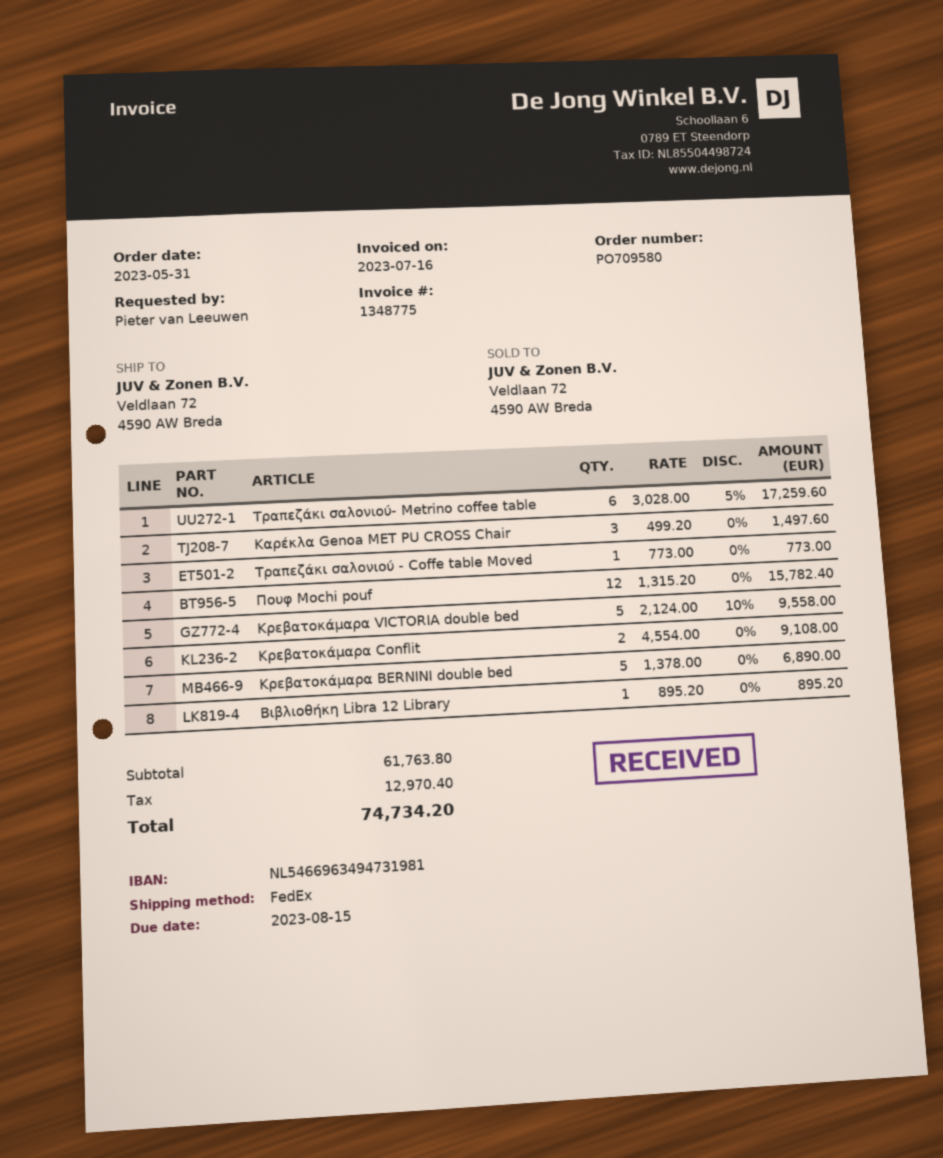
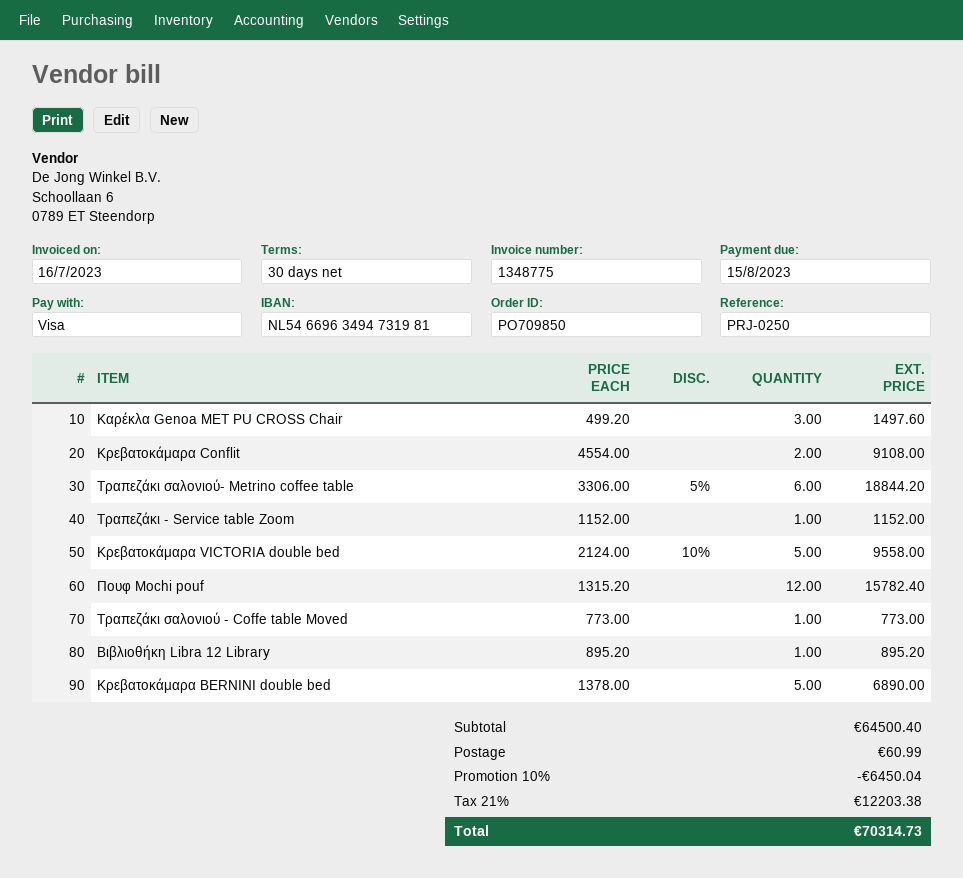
order number: PO709580 -> PO709850
Τραπεζάκι σαλονιού- Metrino coffee table: 6 x 3028.00 - 5% = 17259.60 -> 6 x 3306.00 - 5% = 18844.20
Τραπεζάκι - Service table Zoom: none -> 1 x 1152.00 = 1152.00
subtotal: 61763.80 -> 64500.40
discount: none -> 10% = 6450.04
shipping: none -> 60.99
tax: 12970.40 -> 12203.38
total: 74734.20 -> 70314.73

